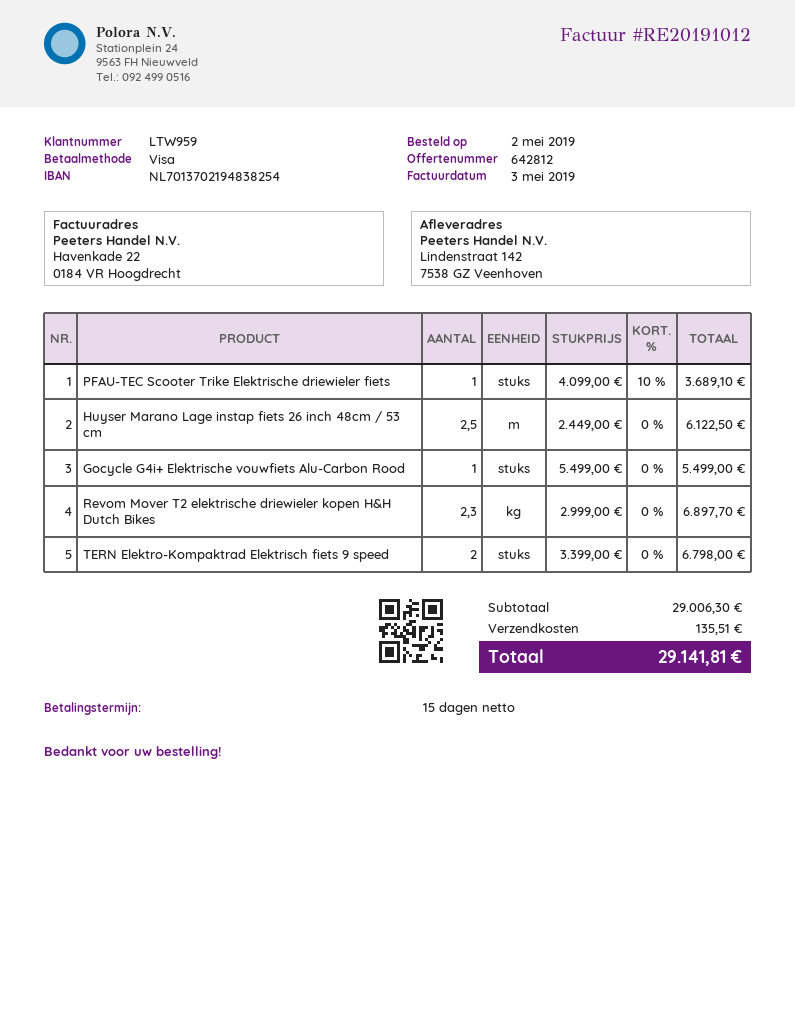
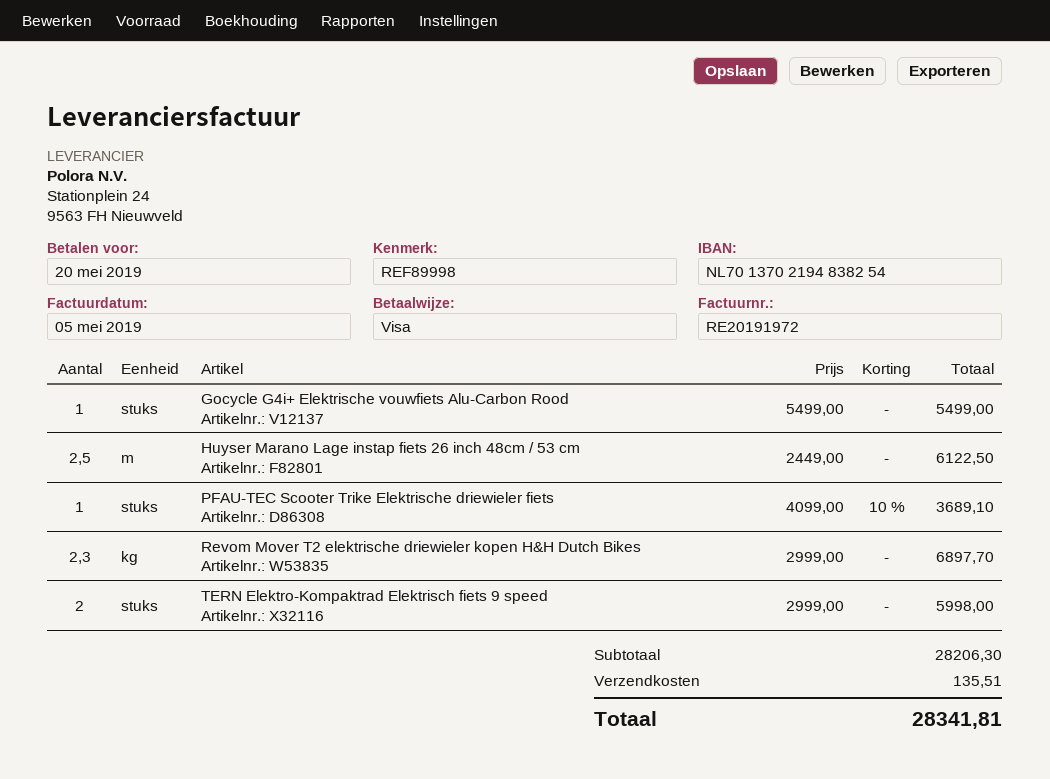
invoice number: RE20191012 -> RE20191972
invoice date: 2019-05-03 -> 2019-05-05
TERN Elektro-Kompaktrad Elektrisch fiets 9 speed: 2 x 3399.00 = 6798.00 -> 2 x 2999.00 = 5998.00
subtotal: 29006.30 -> 28206.30
total: 29141.81 -> 28341.81

